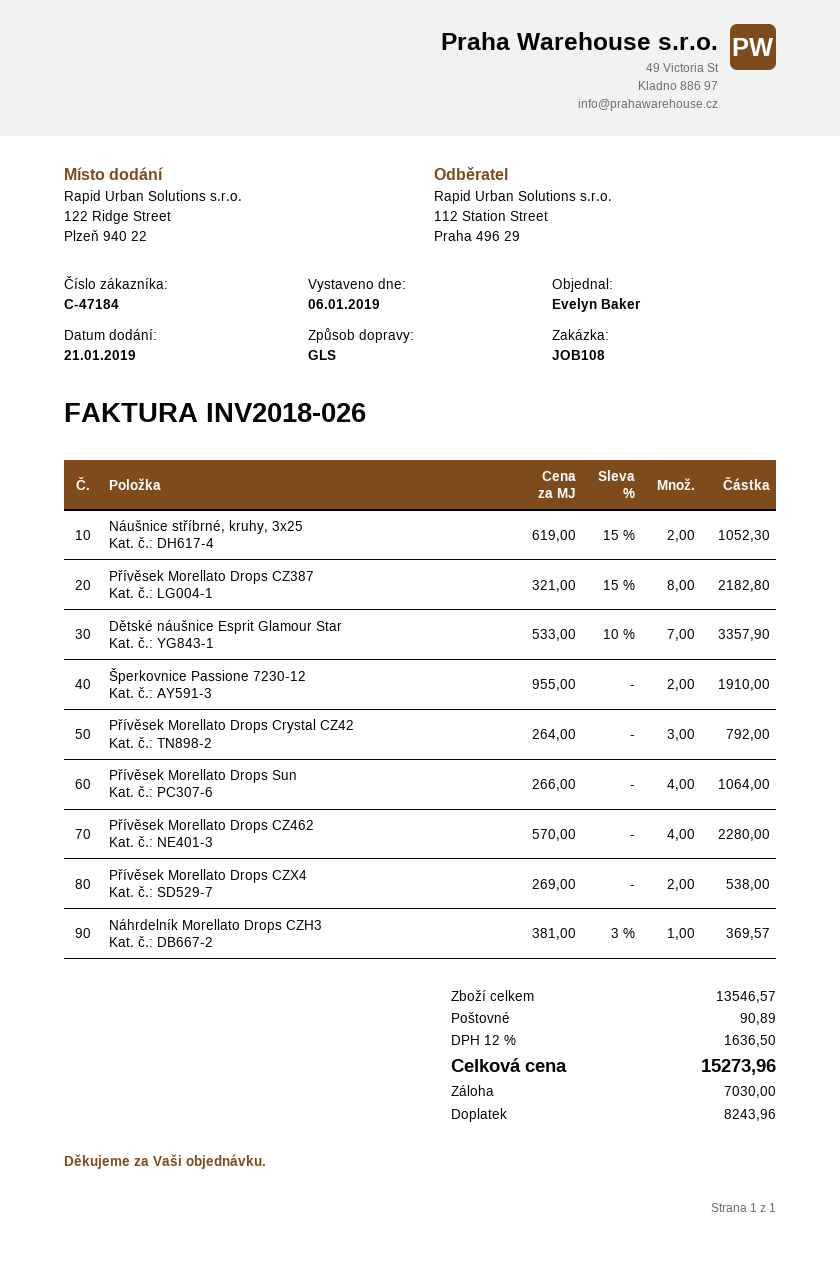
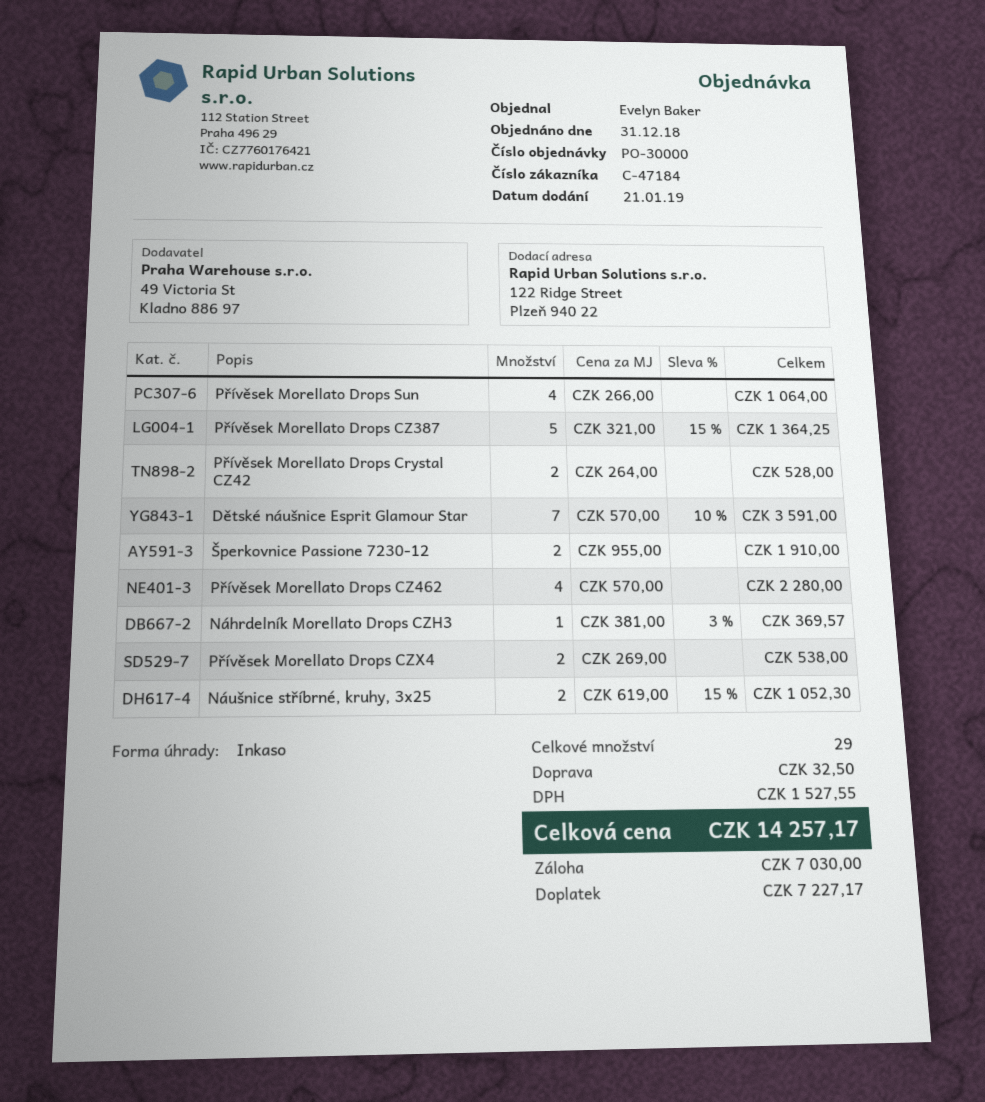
Přívěsek Morellato Drops CZ387: 8 x 321.00 - 15% = 2182.80 -> 5 x 321.00 - 15% = 1364.25
Dětské náušnice Esprit Glamour Star: 7 x 533.00 - 10% = 3357.90 -> 7 x 570.00 - 10% = 3591.00
Přívěsek Morellato Drops Crystal CZ42: 3 x 264.00 = 792.00 -> 2 x 264.00 = 528.00
shipping: 90.89 -> 32.50
tax: 1636.50 -> 1527.55
total: 15273.96 -> 14257.17
balance: 8243.96 -> 7227.17

